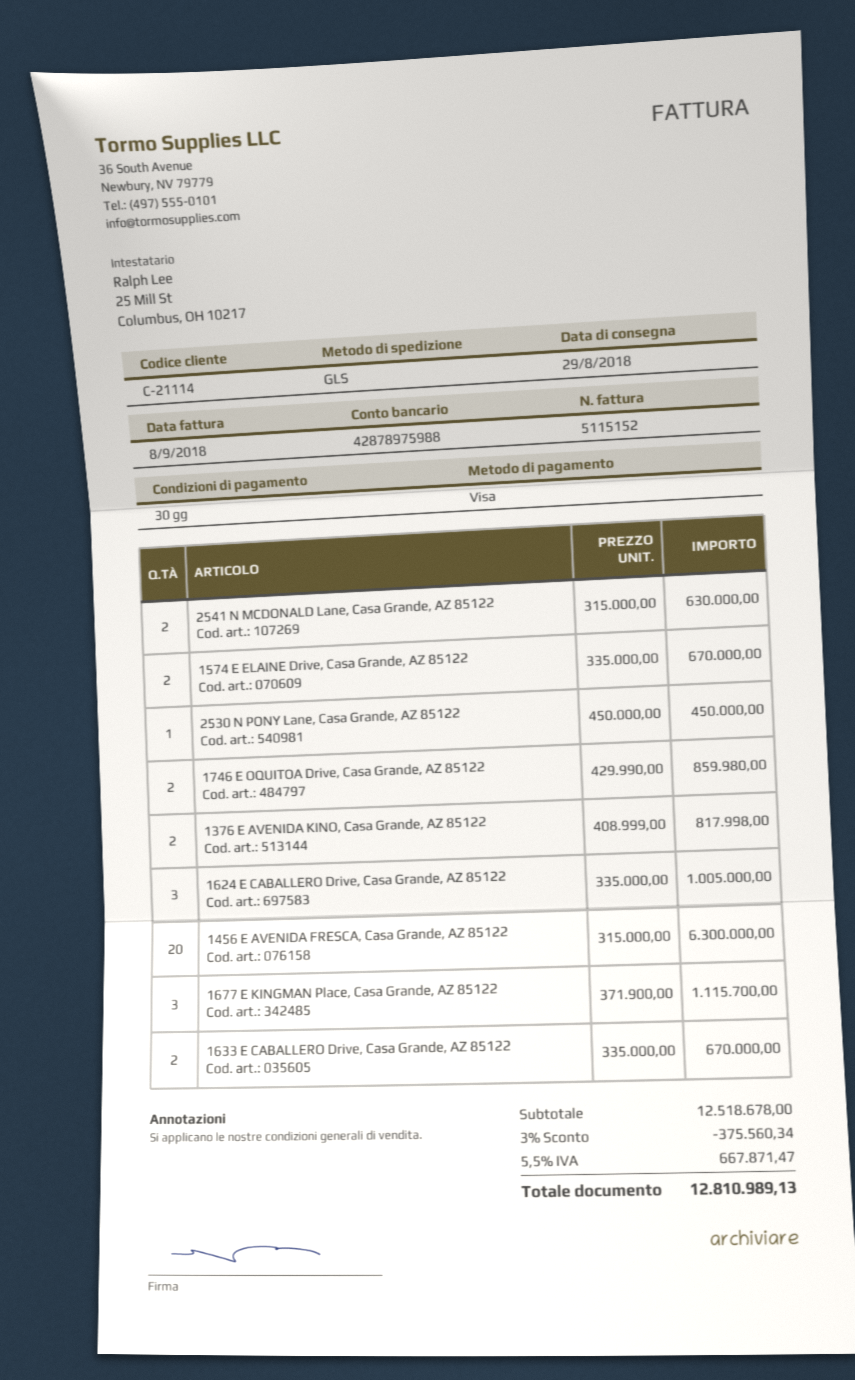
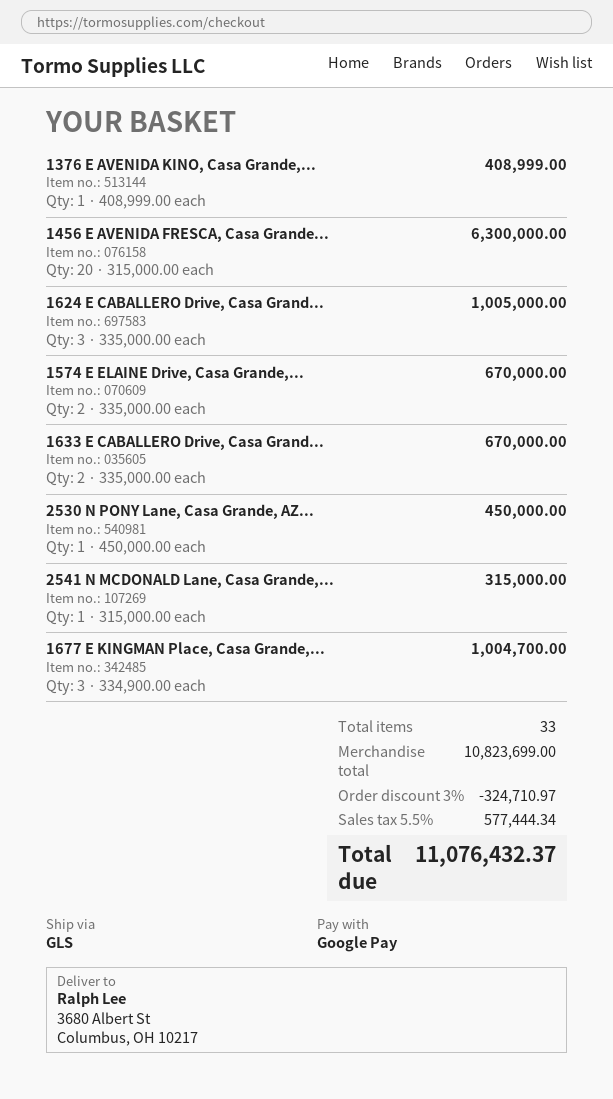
payment method: Visa -> Google Pay
2541 N MCDONALD Lane, Casa Grande, AZ 85122: 2 x 315000.00 = 630000.00 -> 1 x 315000.00 = 315000.00
1746 E OQUITOA Drive, Casa Grande, AZ 85122: 2 x 429990.00 = 859980.00 -> none
1376 E AVENIDA KINO, Casa Grande, AZ 85122: 2 x 408999.00 = 817998.00 -> 1 x 408999.00 = 408999.00
1677 E KINGMAN Place, Casa Grande, AZ 85122: 3 x 371900.00 = 1115700.00 -> 3 x 334900.00 = 1004700.00
subtotal: 12518678.00 -> 10823699.00
discount: 3% = 375560.34 -> 3% = 324710.97
tax: 5.5% = 667871.47 -> 5.5% = 577444.34
total: 12810989.13 -> 11076432.37

